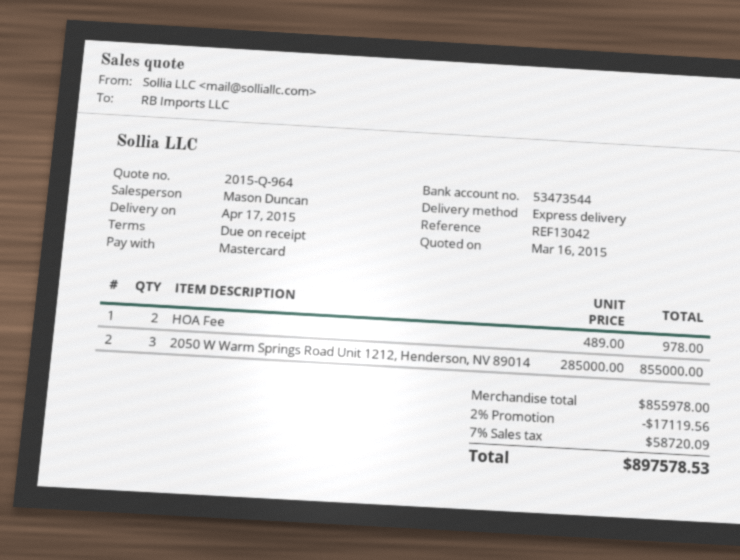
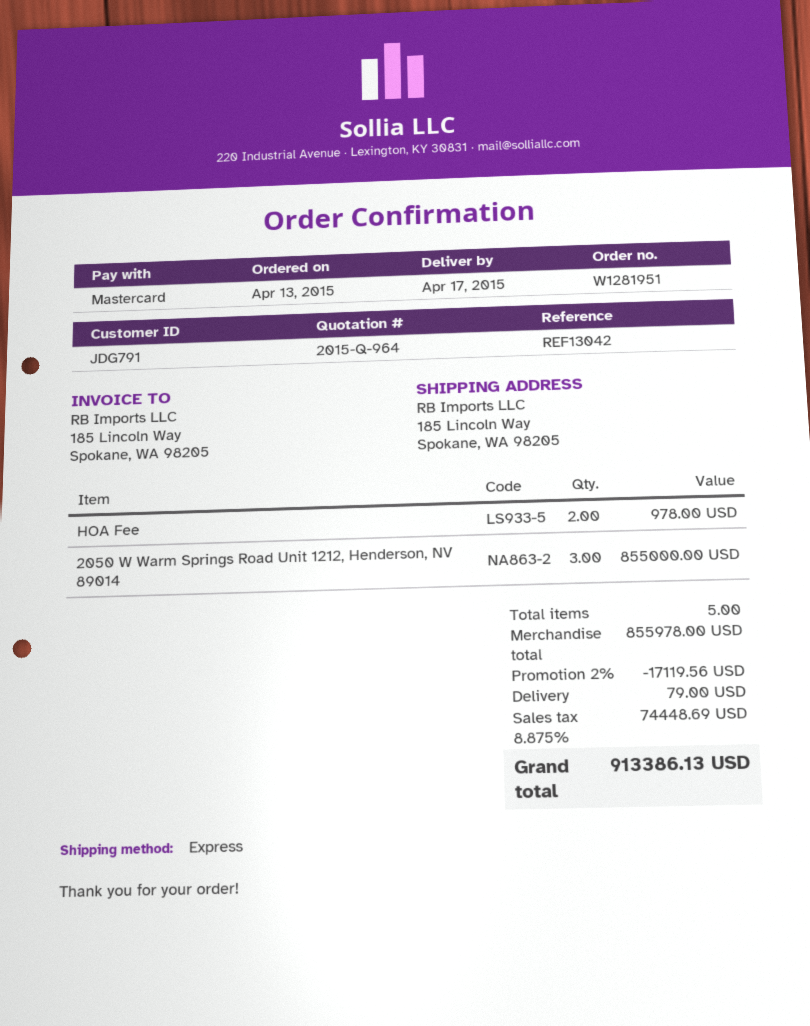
shipping: none -> 79.00
tax: 7% = 58720.09 -> 8.875% = 74448.69
total: 897578.53 -> 913386.13

